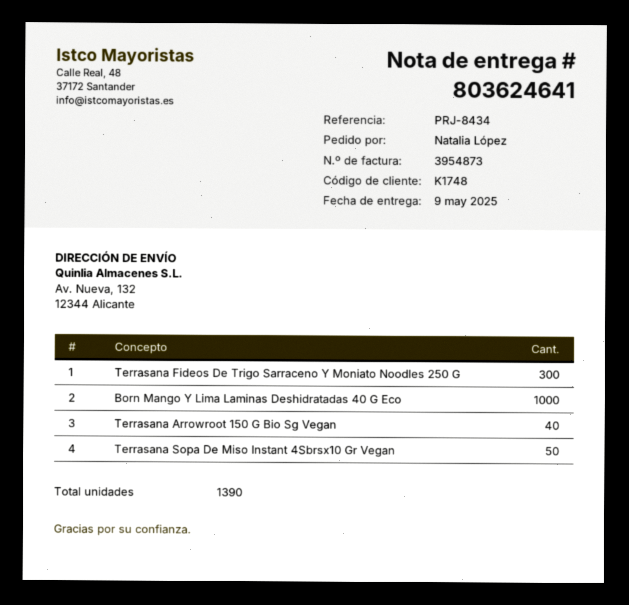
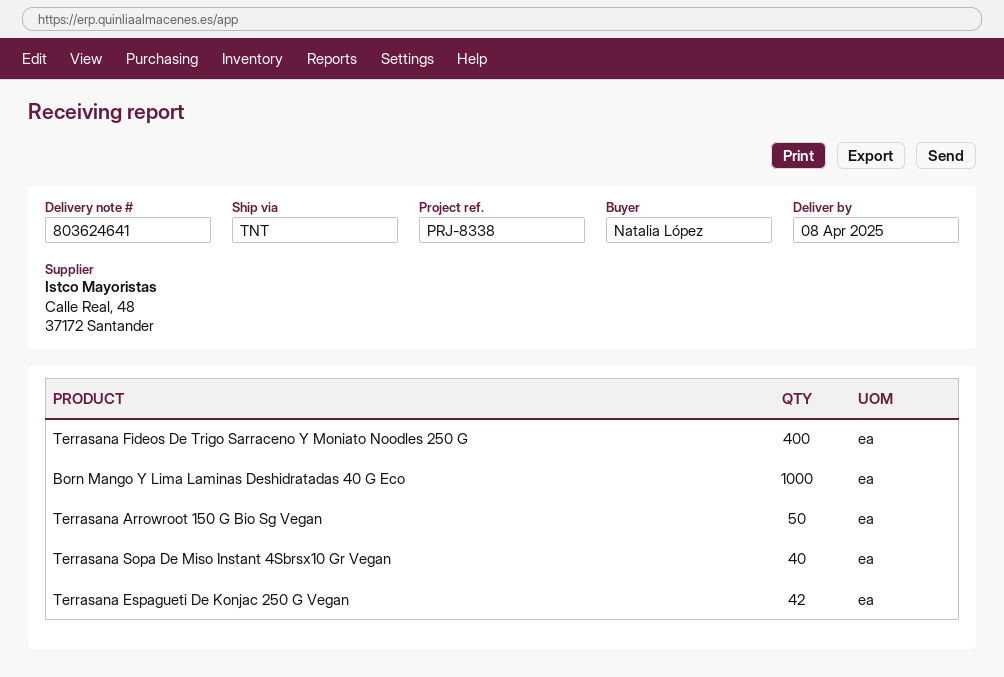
delivery date: 2025-05-09 -> 2025-04-08
reference: PRJ-8434 -> PRJ-8338
Terrasana Fideos De Trigo Sarraceno Y Moniato Noodles 250 G: 300 -> 400
Terrasana Arrowroot 150 G Bio Sg Vegan: 40 -> 50
Terrasana Sopa De Miso Instant 4Sbrsx10 Gr Vegan: 50 -> 40
Terrasana Espagueti De Konjac 250 G Vegan: none -> 42

